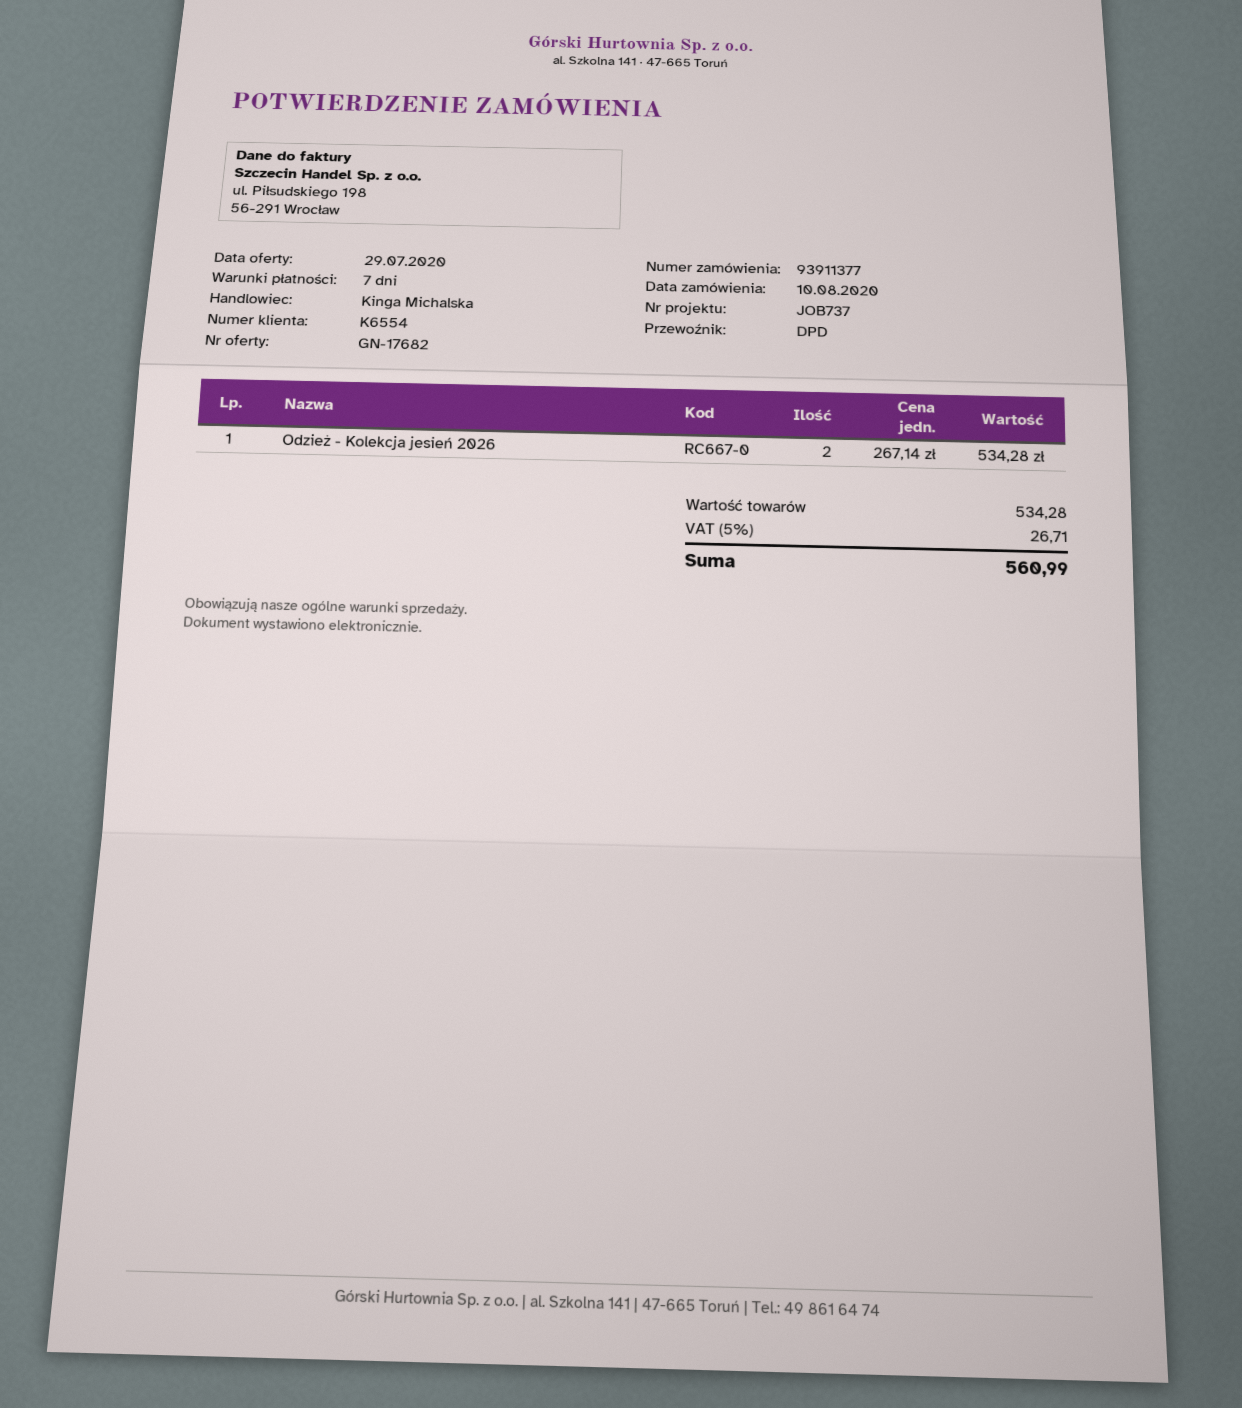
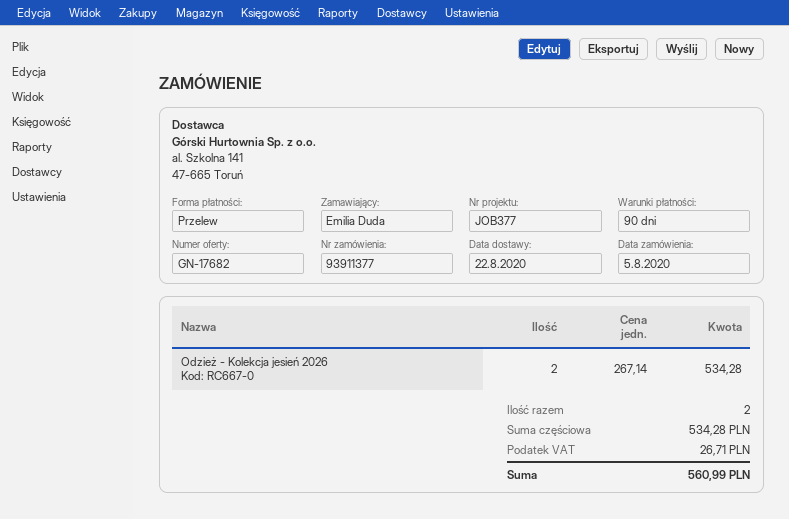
order date: 2020-08-10 -> 2020-08-05
payment terms: 7 days -> 90 days
reference: JOB737 -> JOB377

